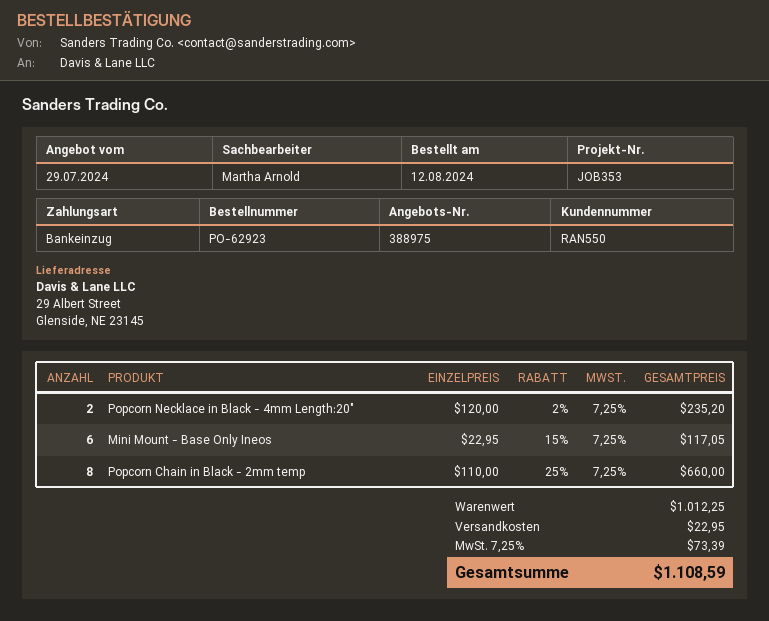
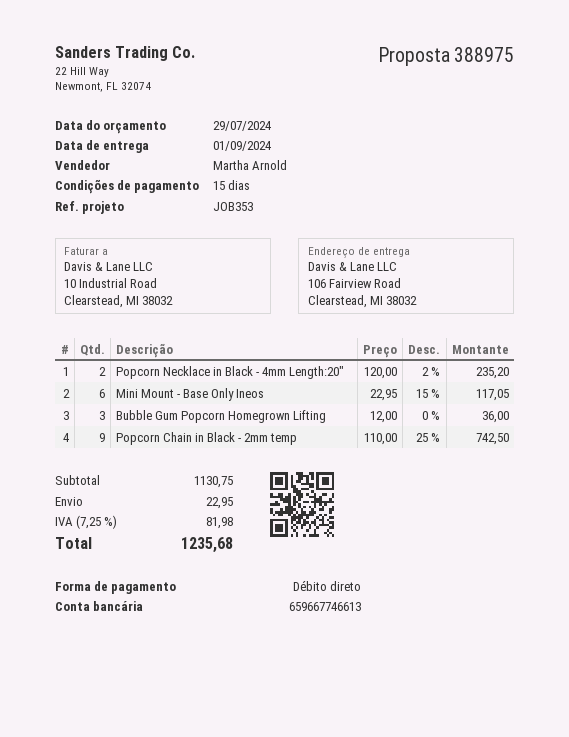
ship to: 29 Albert Street, Glenside, NE 23145 -> 106 Fairview Road, Clearstead, MI 38032
Popcorn Chain in Black - 2mm temp: 8 x 110.00 - 25% = 660.00 -> 9 x 110.00 - 25% = 742.50
Bubble Gum Popcorn Homegrown Lifting: none -> 3 x 12.00 = 36.00
subtotal: 1012.25 -> 1130.75
tax: 7.25% = 73.39 -> 7.25% = 81.98
total: 1108.59 -> 1235.68

